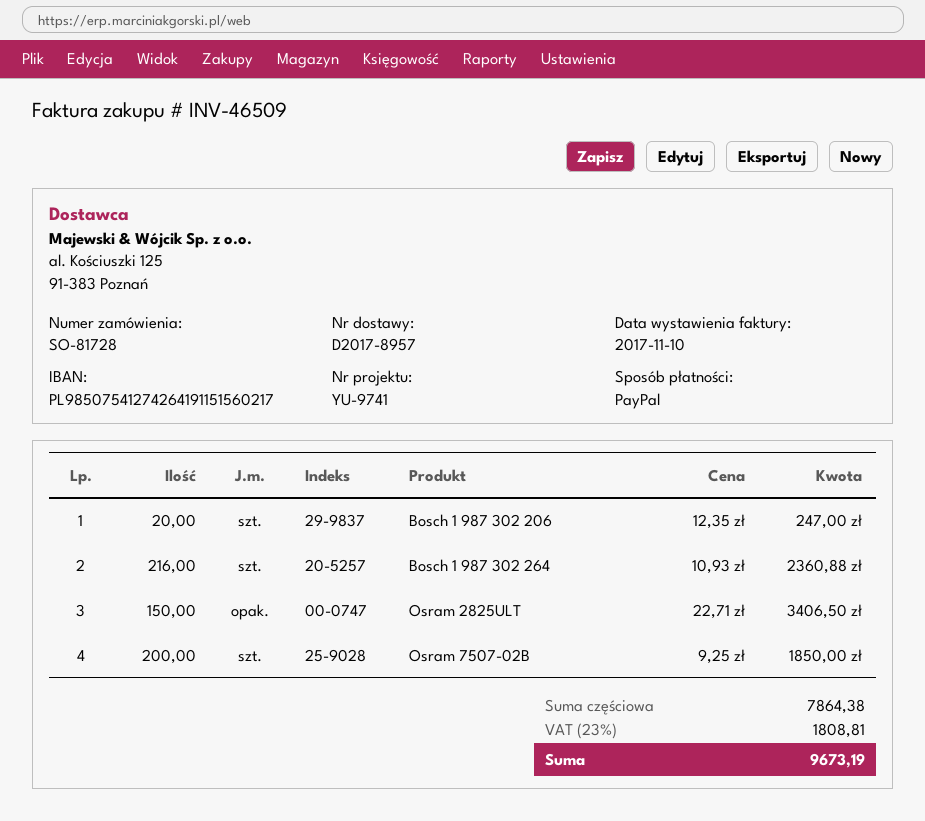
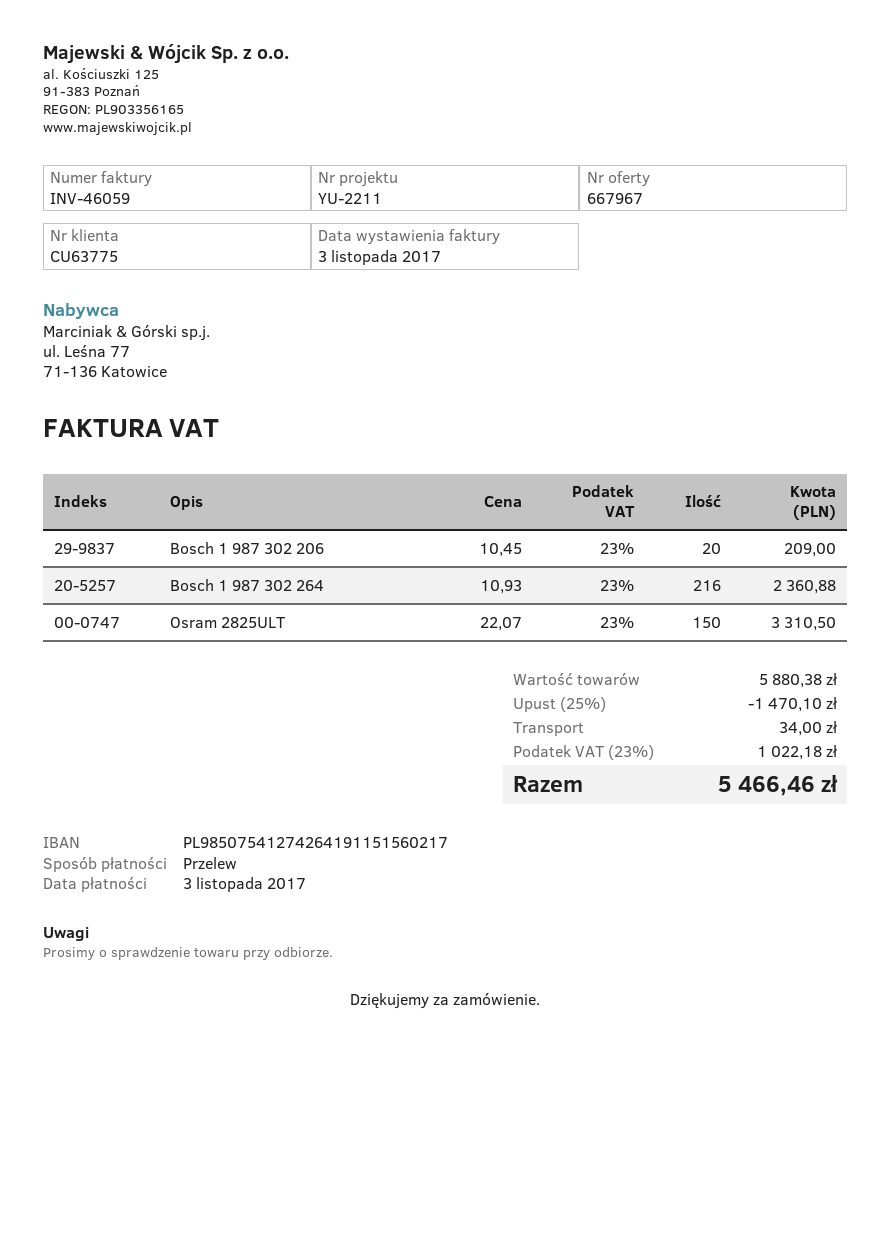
invoice number: INV-46509 -> INV-46059
invoice date: 2017-11-10 -> 2017-11-03
reference: YU-9741 -> YU-2211
payment method: PayPal -> bank transfer
Bosch 1 987 302 206: 20 x 12.35 = 247.00 -> 20 x 10.45 = 209.00
Osram 2825ULT: 150 x 22.71 = 3406.50 -> 150 x 22.07 = 3310.50
Osram 7507-02B: 200 x 9.25 = 1850.00 -> none
subtotal: 7864.38 -> 5880.38
discount: none -> 25% = 1470.10
shipping: none -> 34.00
tax: 23% = 1808.81 -> 23% = 1022.18
total: 9673.19 -> 5466.46

